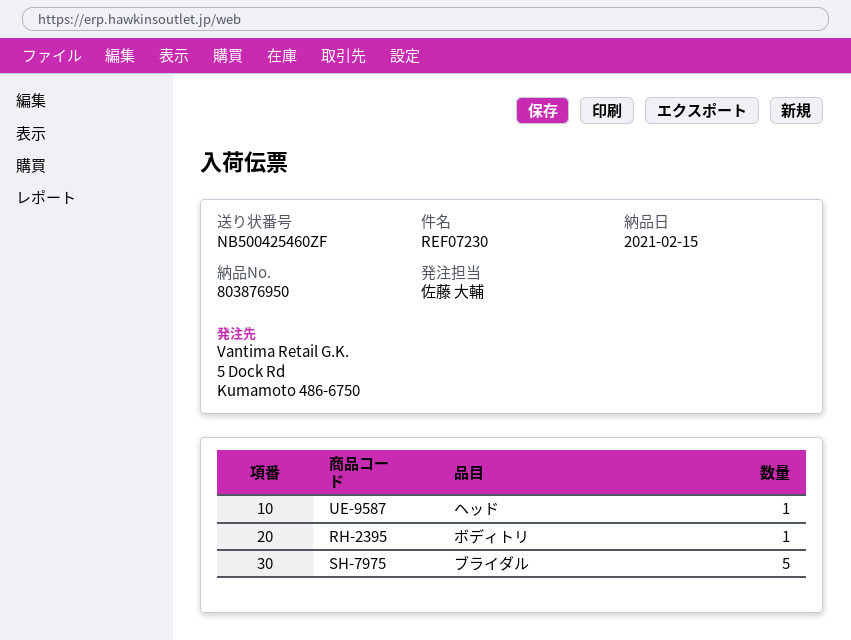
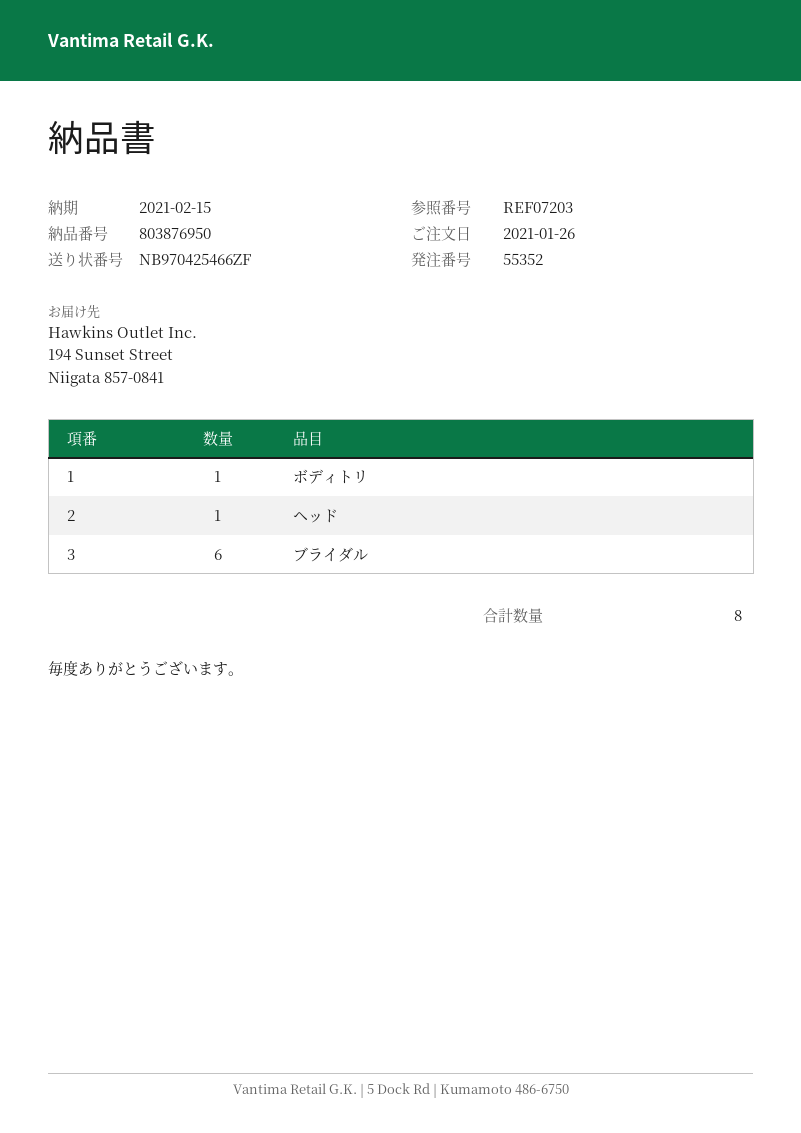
reference: REF07230 -> REF07203
tracking number: NB500425460ZF -> NB970425466ZF
ブライダル: 5 -> 6

